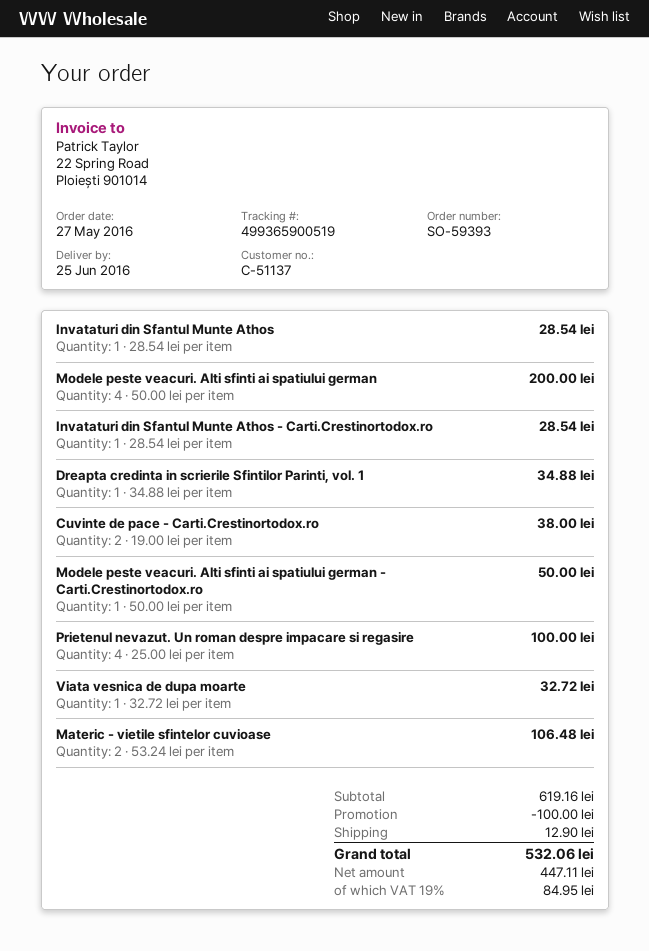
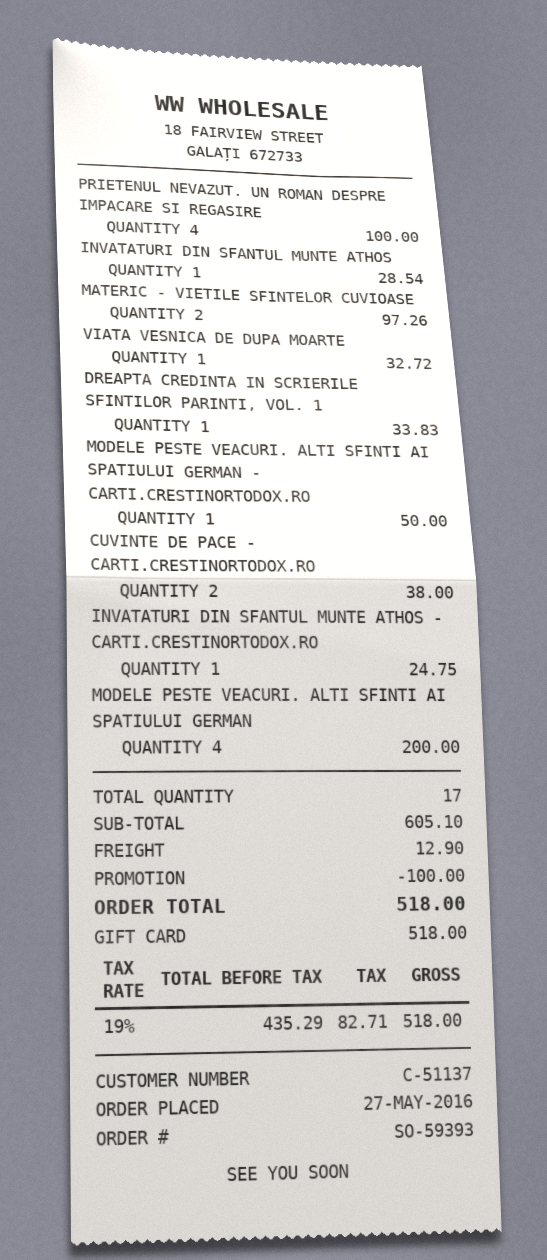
Invataturi din Sfantul Munte Athos - Carti.Crestinortodox.ro: 1 for 28.54 -> 1 for 24.75
Dreapta credinta in scrierile Sfintilor Parinti, vol. 1: 1 for 34.88 -> 1 for 33.83
Materic - vietile sfintelor cuvioase: 2 for 106.48 -> 2 for 97.26
subtotal: 619.16 -> 605.10
net: 447.11 -> 435.29
tax: 19% = 84.95 -> 19% = 82.71
total: 532.06 -> 518.00

